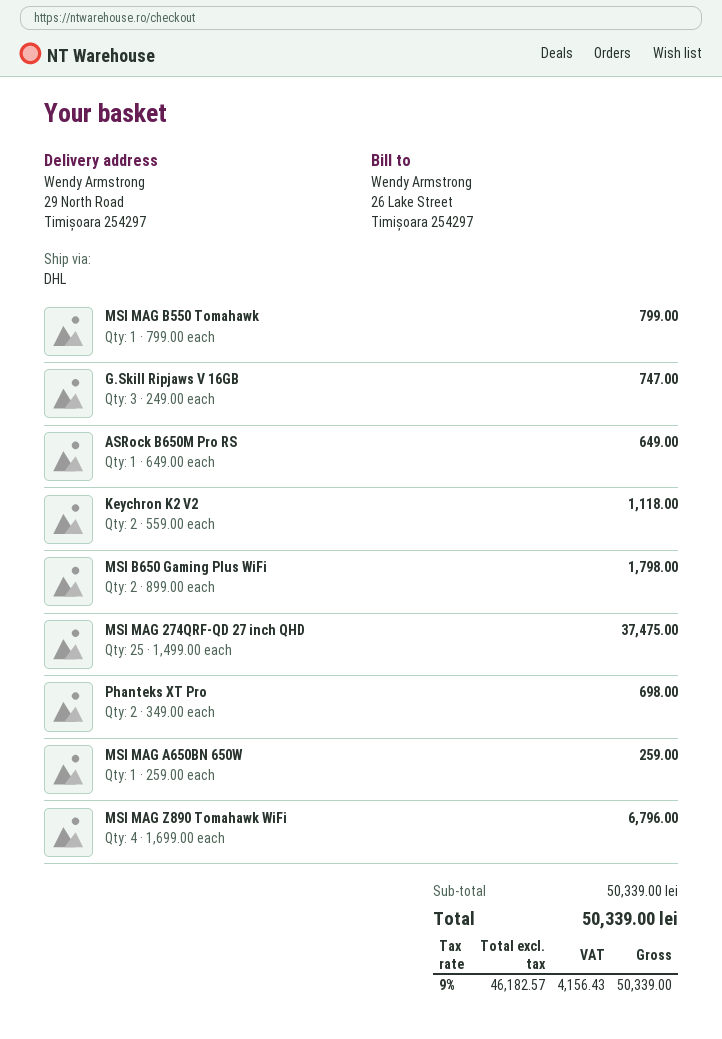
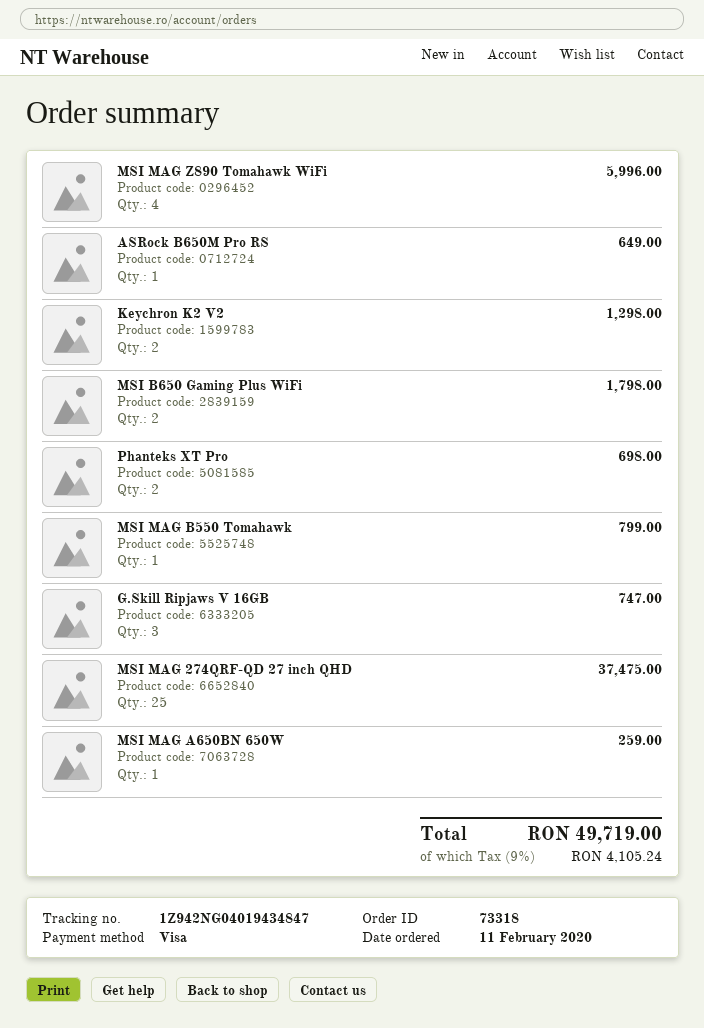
Keychron K2 V2: 2 for 1118.00 -> 2 for 1298.00
MSI MAG Z890 Tomahawk WiFi: 4 for 6796.00 -> 4 for 5996.00
tax: 9% = 4156.43 -> 9% = 4105.24
total: 50339.00 -> 49719.00

